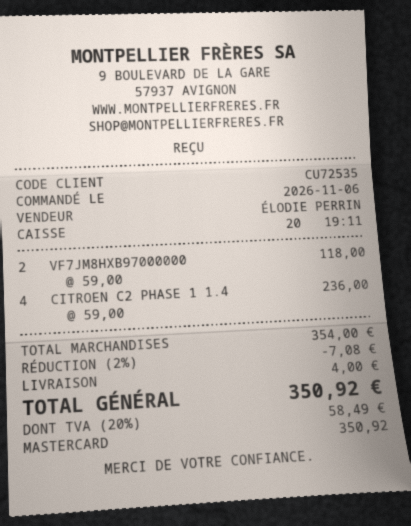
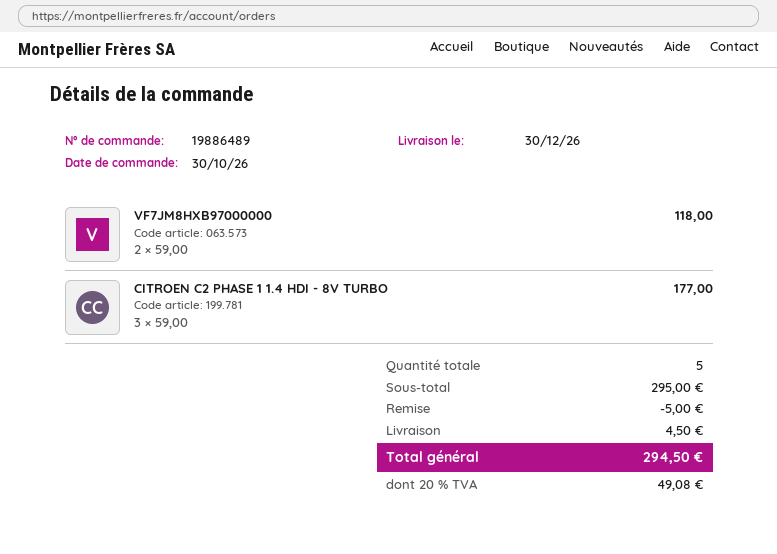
order date: 2026-11-06 -> 2026-10-30
CITROEN C2 PHASE 1 1.4: 4 x 59.00 = 236.00 -> 3 x 59.00 = 177.00
subtotal: 354.00 -> 295.00
discount: 7.08 -> 5.00
shipping: 4.00 -> 4.50
tax: 20% = 58.49 -> 20% = 49.08
total: 350.92 -> 294.50

